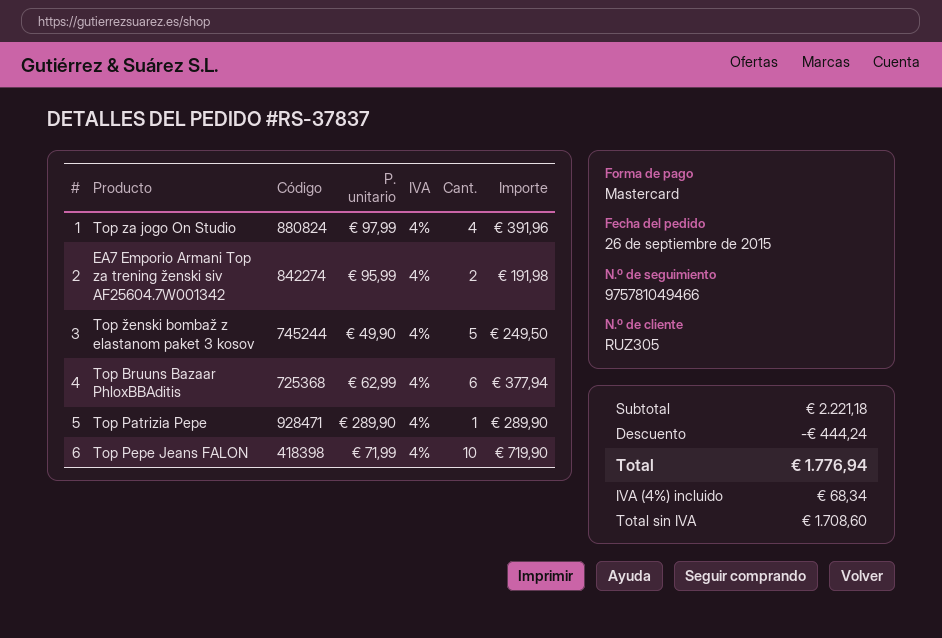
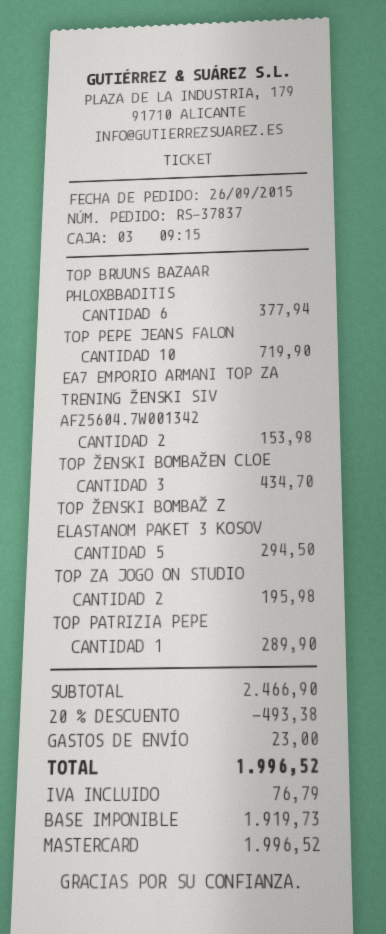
Top za jogo On Studio: 4 for 391.96 -> 2 for 195.98
EA7 Emporio Armani Top za trening ženski siv AF25604.7W001342: 2 for 191.98 -> 2 for 153.98
Top ženski bombaž z elastanom paket 3 kosov: 5 for 249.50 -> 5 for 294.50
TOP ŽENSKI BOMBAŽEN CLOE: none -> 3 for 434.70
subtotal: 2221.18 -> 2466.90
discount: 444.24 -> 493.38
shipping: none -> 23.00
net: 1708.60 -> 1919.73
tax: 68.34 -> 76.79
total: 1776.94 -> 1996.52

